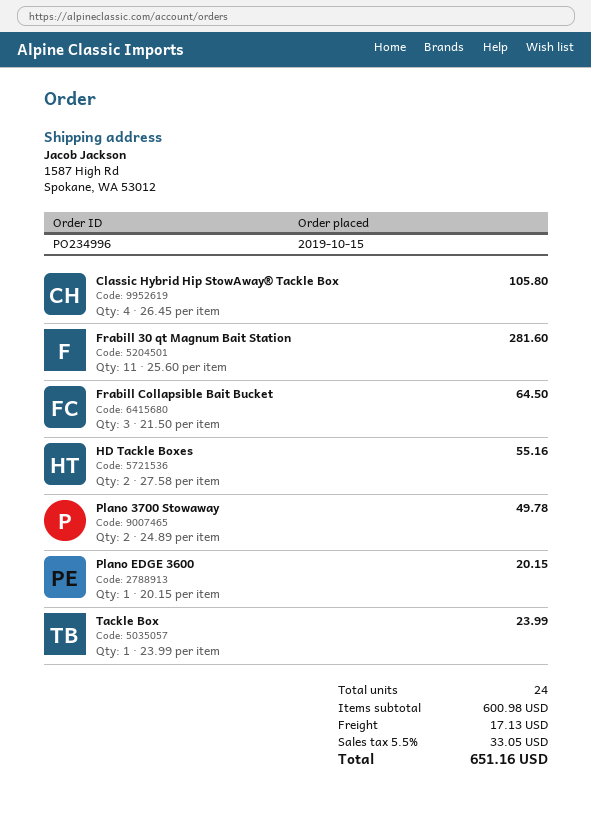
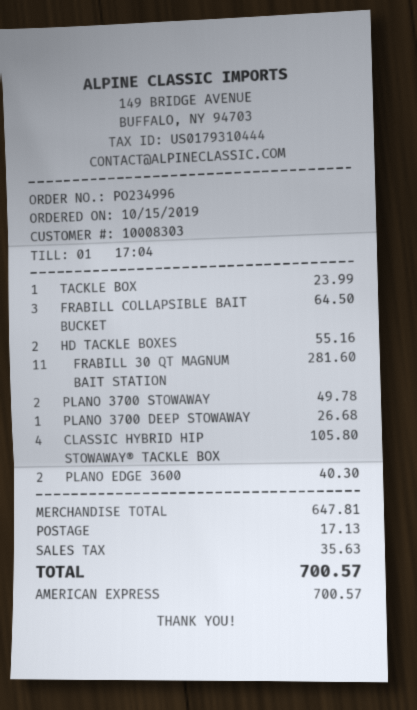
Plano EDGE 3600: 1 for 20.15 -> 2 for 40.30
PLANO 3700 DEEP STOWAWAY: none -> 1 for 26.68
subtotal: 600.98 -> 647.81
tax: 33.05 -> 35.63
total: 651.16 -> 700.57

